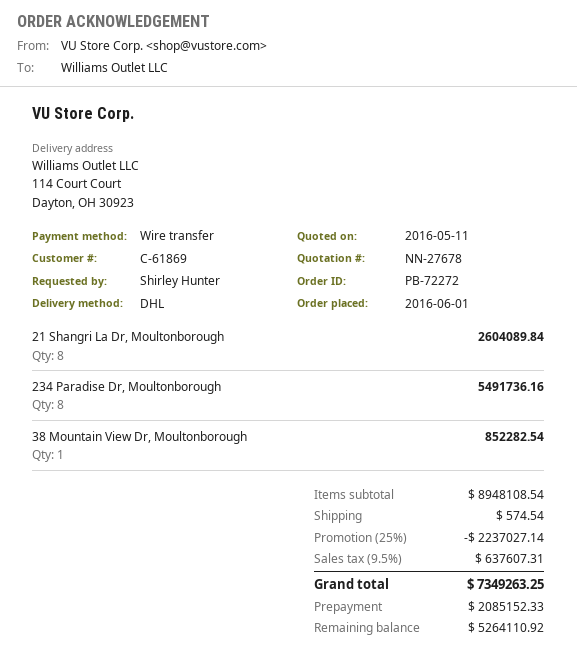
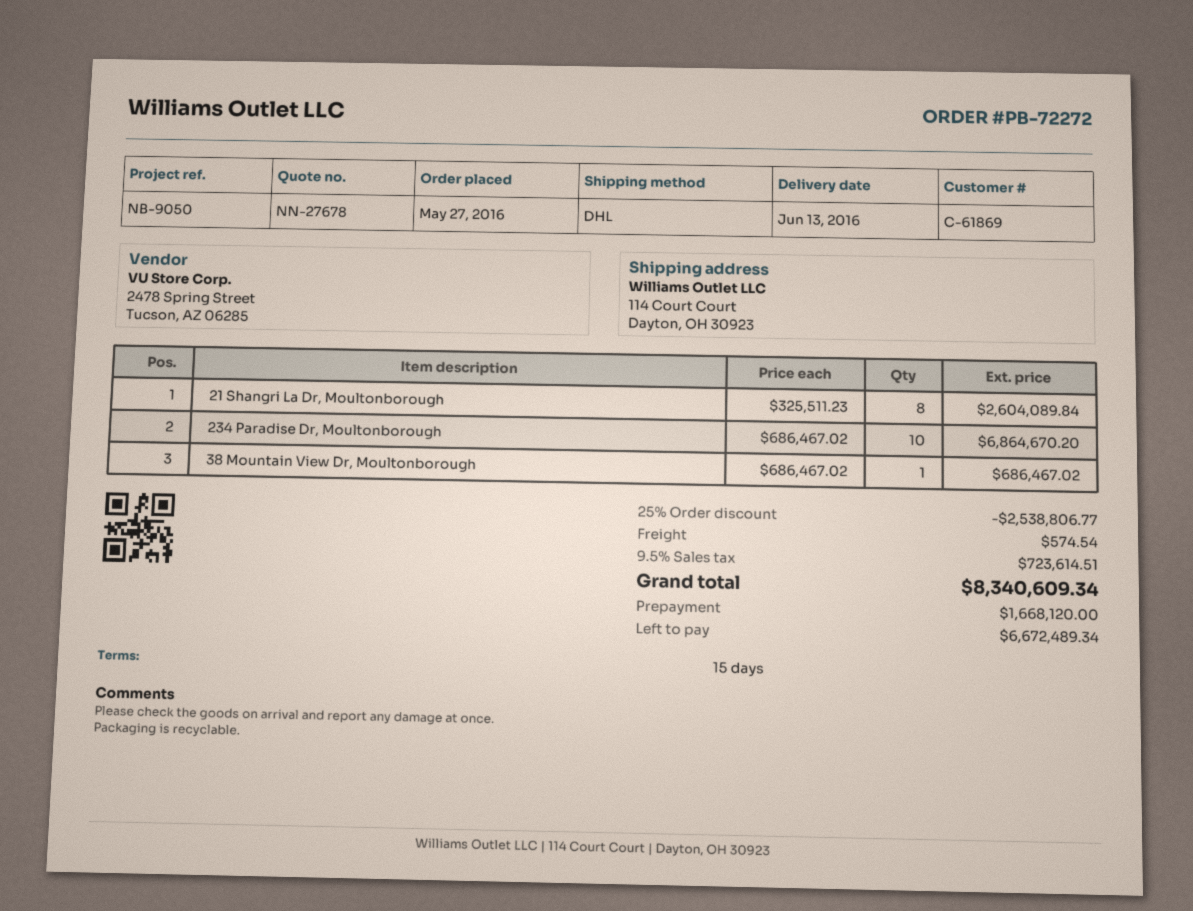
order date: 2016-06-01 -> 2016-05-27
234 Paradise Dr, Moultonborough: 8 for 5491736.16 -> 10 for 6864670.20
38 Mountain View Dr, Moultonborough: 1 for 852282.54 -> 1 for 686467.02
discount: 25% = 2237027.14 -> 25% = 2538806.77
tax: 9.5% = 637607.31 -> 9.5% = 723614.51
total: 7349263.25 -> 8340609.34
deposit: 2085152.33 -> 1668120.00
balance: 5264110.92 -> 6672489.34

